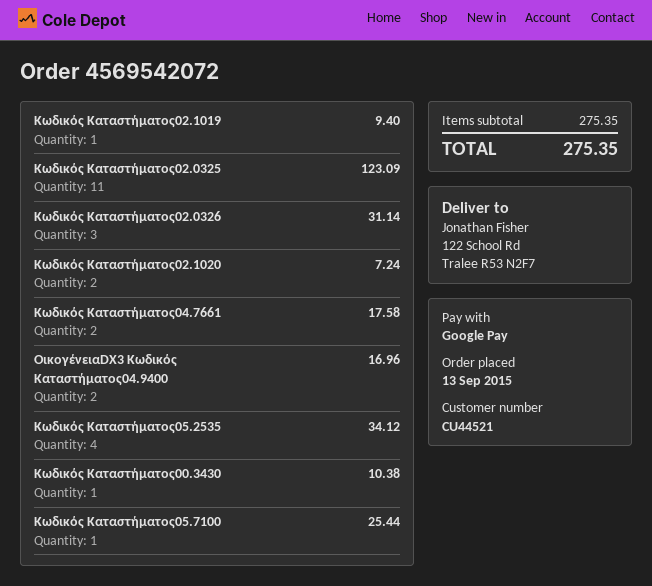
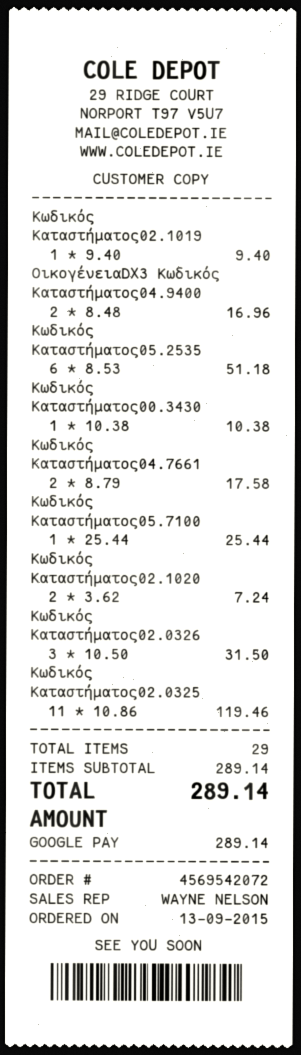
Κωδικός Καταστήματος02.0325: 11 for 123.09 -> 11 for 119.46
Κωδικός Καταστήματος02.0326: 3 for 31.14 -> 3 for 31.50
Κωδικός Καταστήματος05.2535: 4 for 34.12 -> 6 for 51.18
subtotal: 275.35 -> 289.14
total: 275.35 -> 289.14

